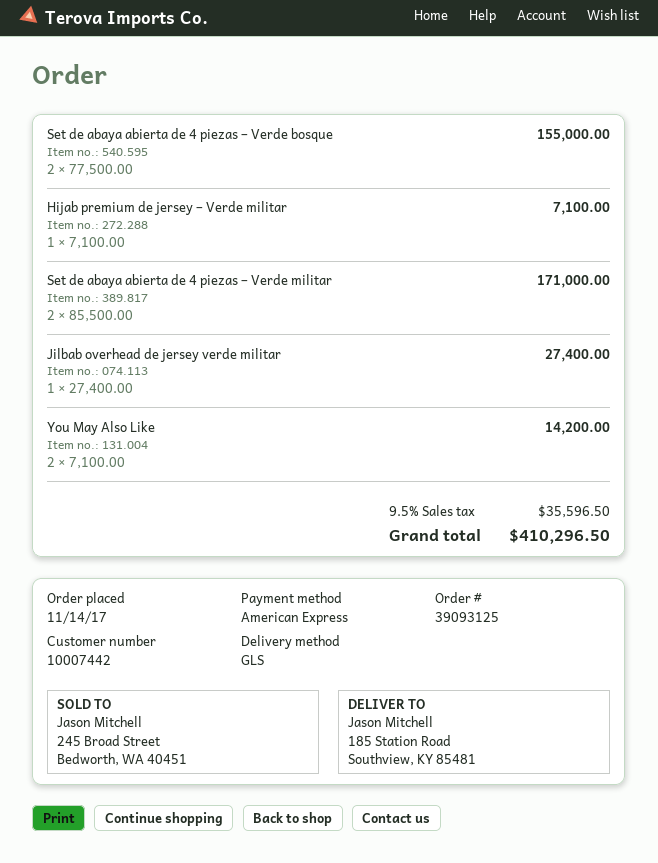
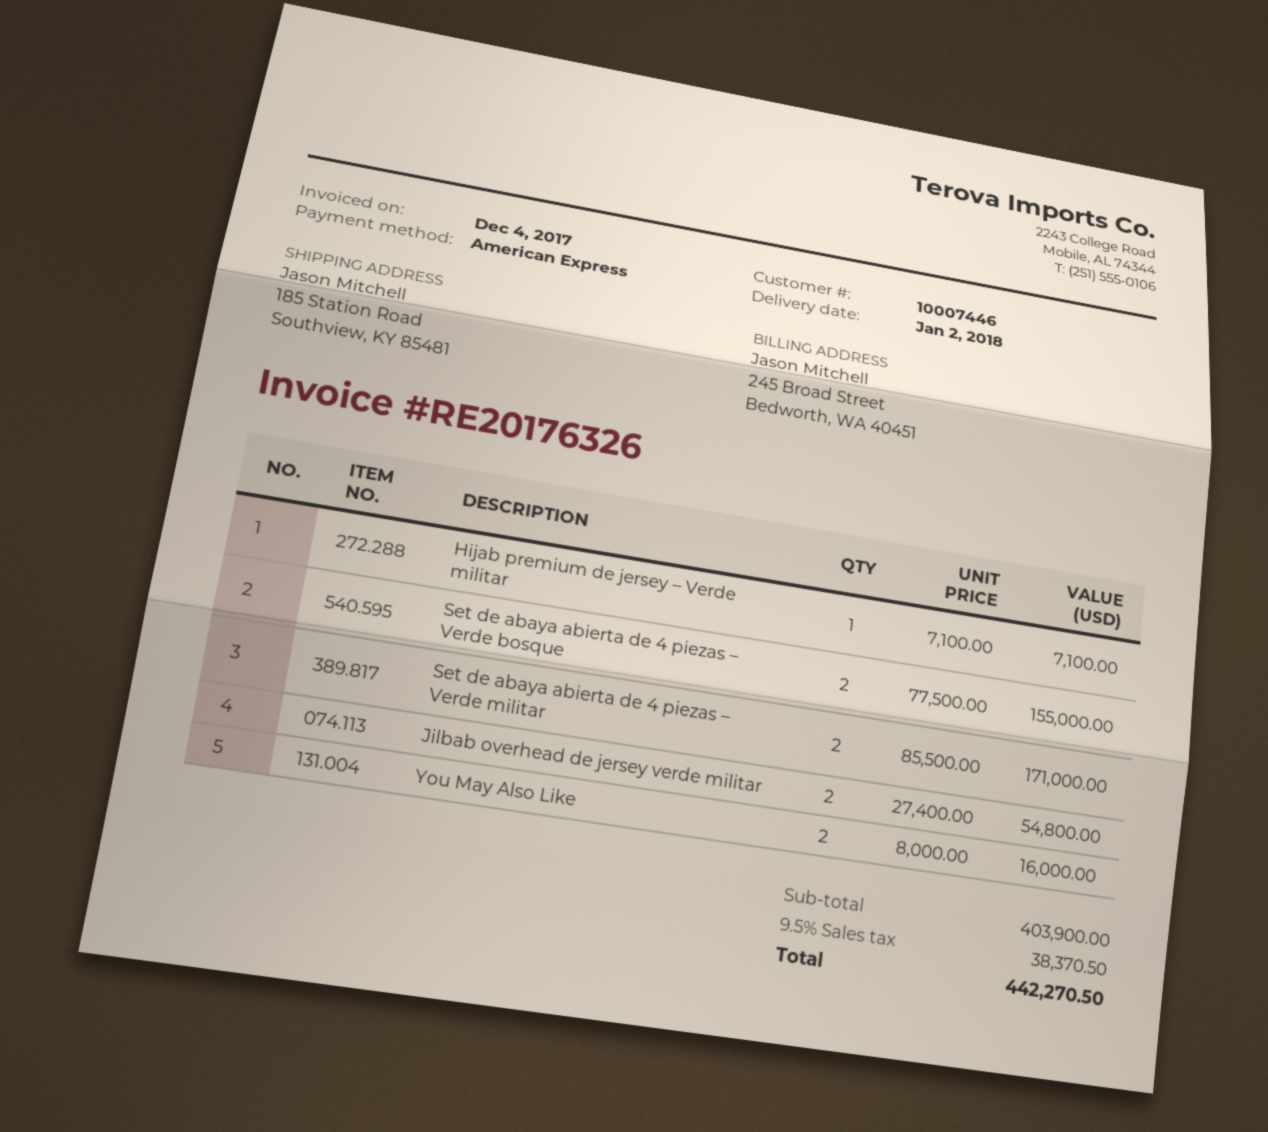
customer number: 10007442 -> 10007446
Jilbab overhead de jersey verde militar: 1 x 27400.00 = 27400.00 -> 2 x 27400.00 = 54800.00
You May Also Like: 2 x 7100.00 = 14200.00 -> 2 x 8000.00 = 16000.00
tax: 9.5% = 35596.50 -> 9.5% = 38370.50
total: 410296.50 -> 442270.50

